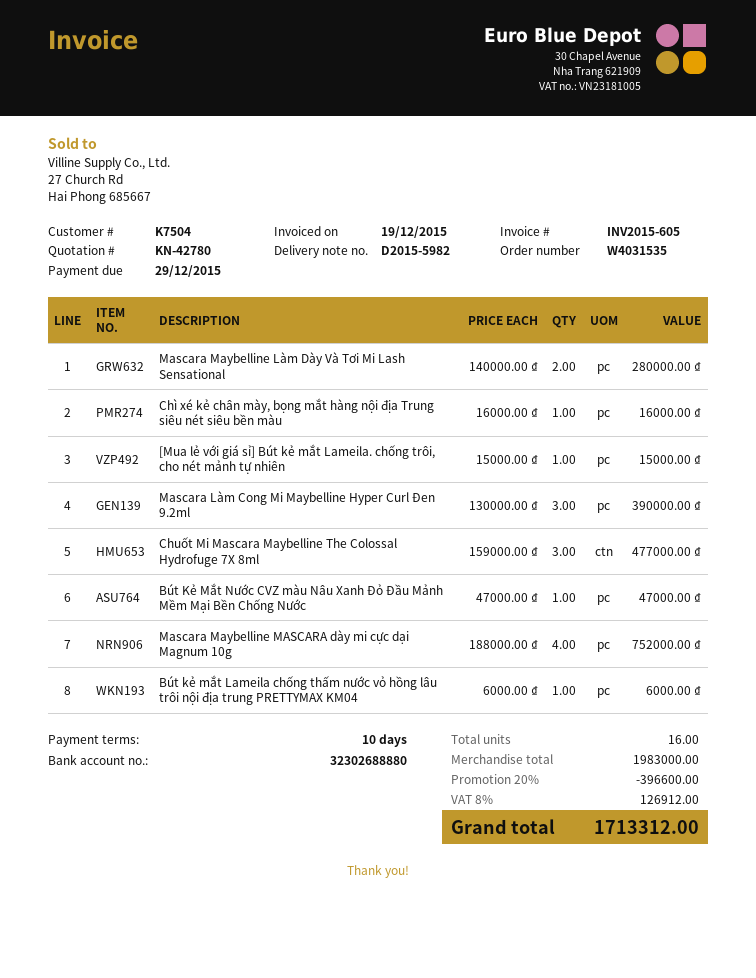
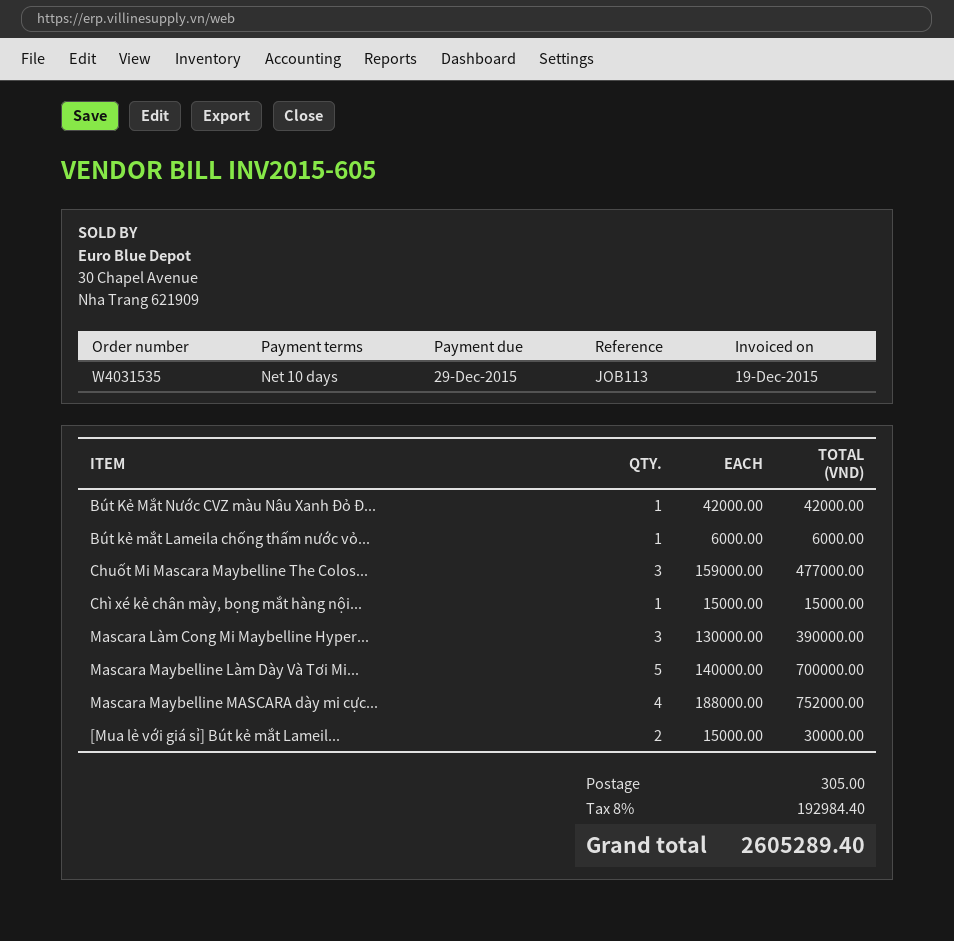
Mascara Maybelline Làm Dày Và Tơi Mi Lash Sensational: 2 x 140000.00 = 280000.00 -> 5 x 140000.00 = 700000.00
Chì xé kẻ chân mày, bọng mắt hàng nội địa Trung siêu nét siêu bền màu: 1 x 16000.00 = 16000.00 -> 1 x 15000.00 = 15000.00
[Mua lẻ với giá sỉ] Bút kẻ mắt Lameila. chống trôi, cho nét mảnh tự nhiên: 1 x 15000.00 = 15000.00 -> 2 x 15000.00 = 30000.00
Bút Kẻ Mắt Nước CVZ màu Nâu Xanh Đỏ Đầu Mảnh Mềm Mại Bền Chống Nước: 1 x 47000.00 = 47000.00 -> 1 x 42000.00 = 42000.00
discount: 20% = 396600.00 -> none
shipping: none -> 305.00
tax: 8% = 126912.00 -> 8% = 192984.40
total: 1713312.00 -> 2605289.40

